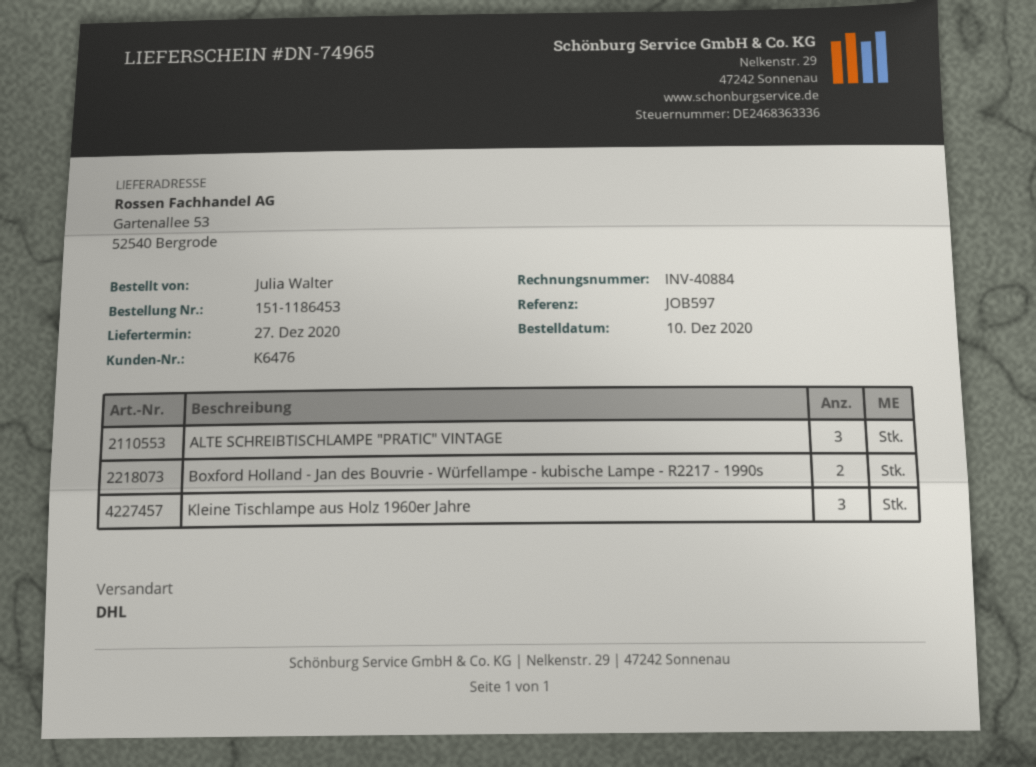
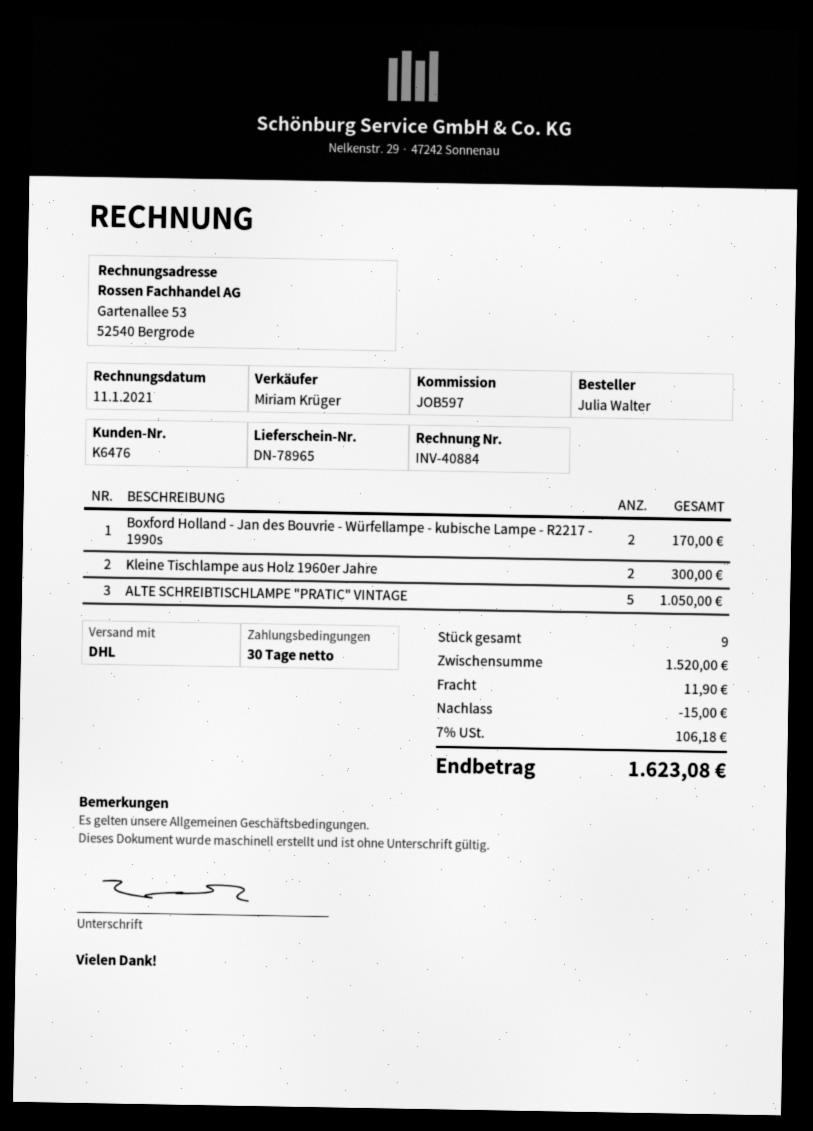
delivery note number: DN-74965 -> DN-78965
ALTE SCHREIBTISCHLAMPE "PRATIC" VINTAGE: 3 -> 5
Kleine Tischlampe aus Holz 1960er Jahre: 3 -> 2

